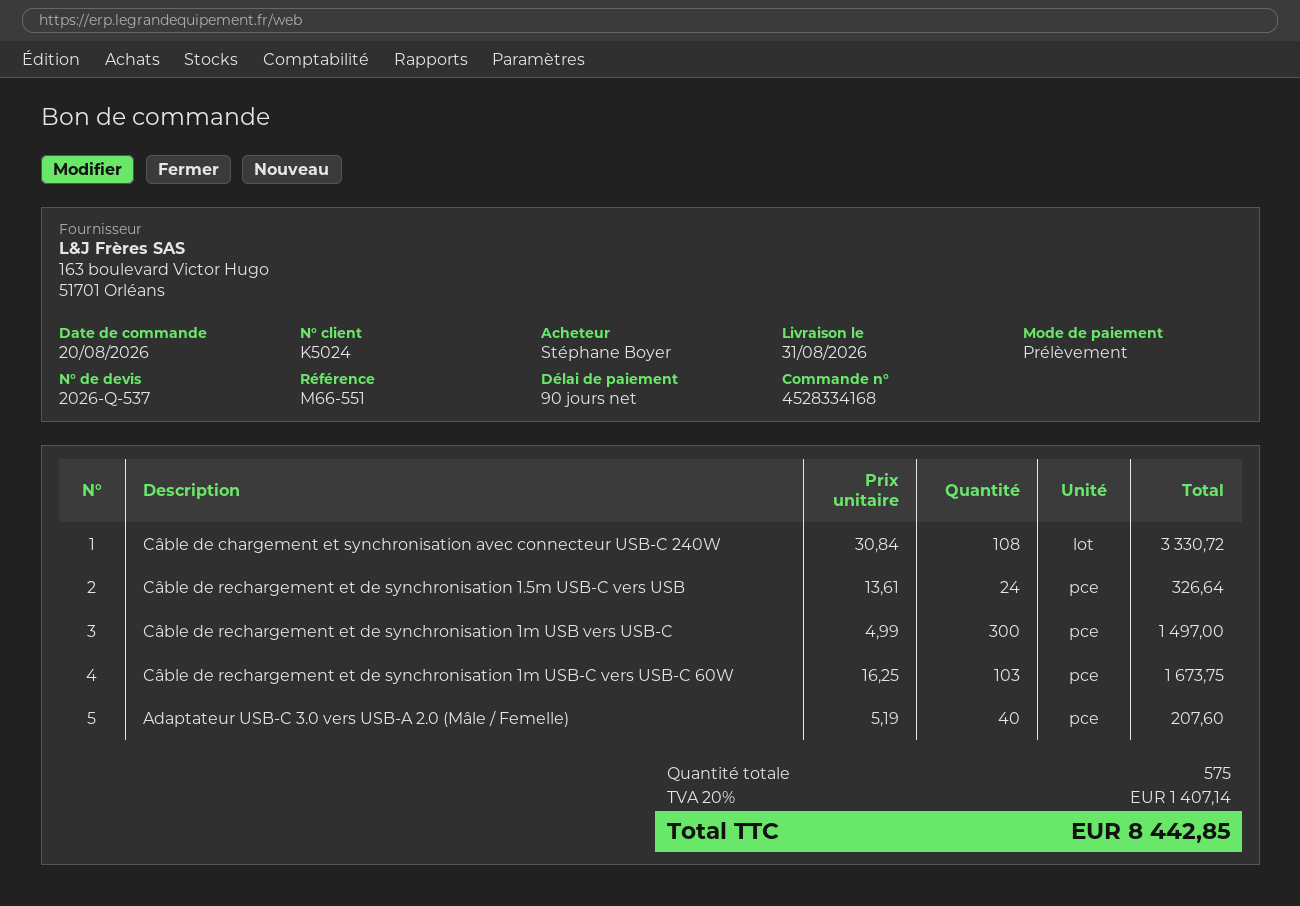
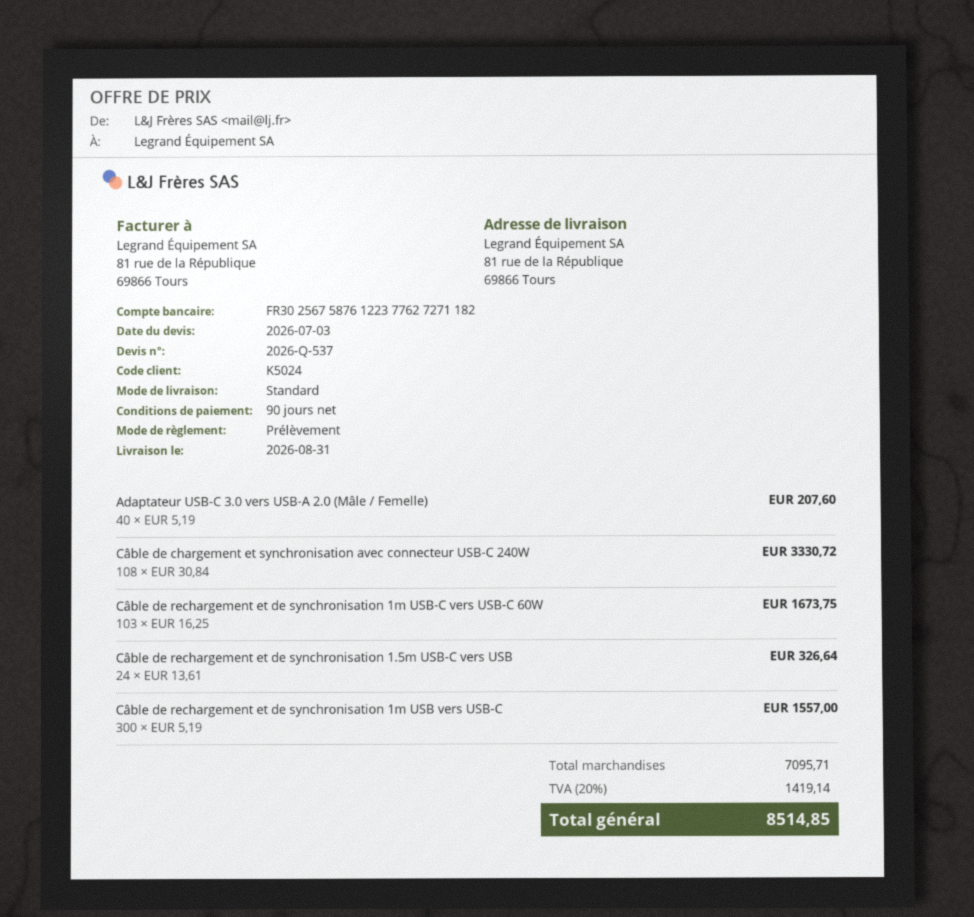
Câble de rechargement et de synchronisation 1m USB vers USB-C: 300 x 4.99 = 1497.00 -> 300 x 5.19 = 1557.00
tax: 20% = 1407.14 -> 20% = 1419.14
total: 8442.85 -> 8514.85

